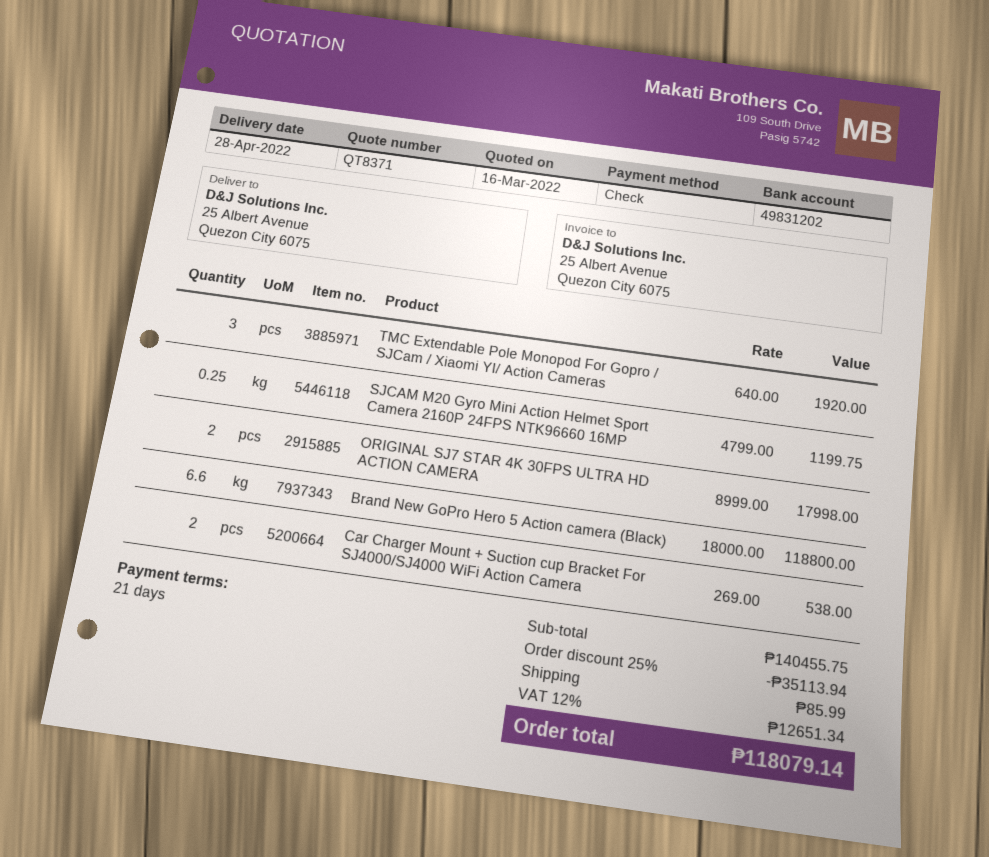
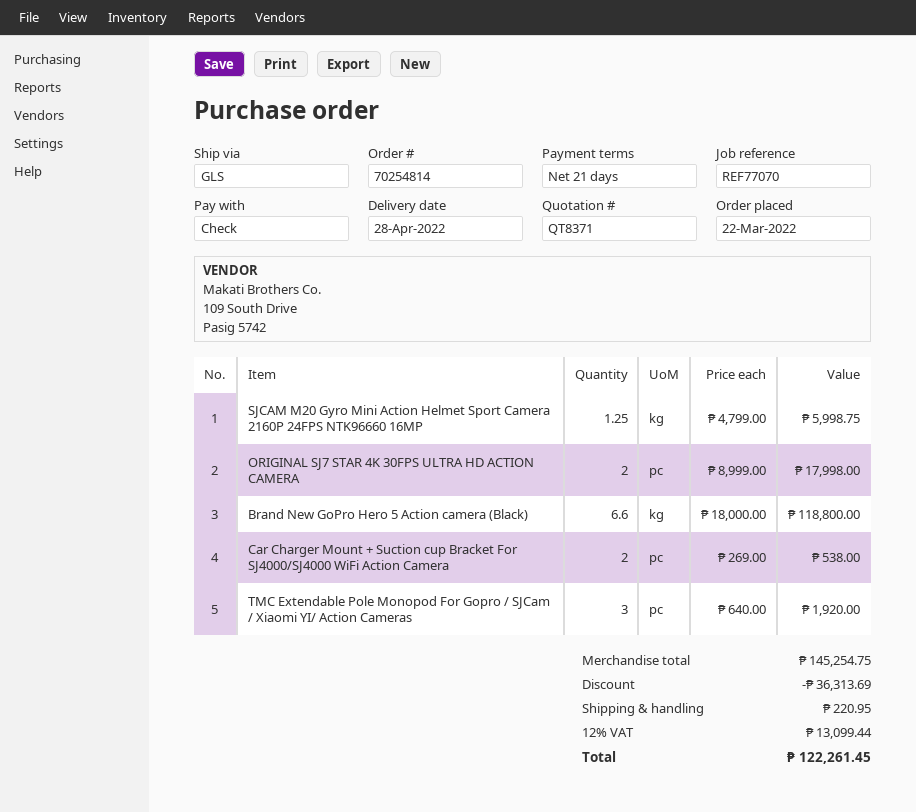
SJCAM M20 Gyro Mini Action Helmet Sport Camera 2160P 24FPS NTK96660 16MP: 0.25 x 4799.00 = 1199.75 -> 1.25 x 4799.00 = 5998.75
subtotal: 140455.75 -> 145254.75
discount: 35113.94 -> 36313.69
shipping: 85.99 -> 220.95
tax: 12% = 12651.34 -> 12% = 13099.44
total: 118079.14 -> 122261.45

